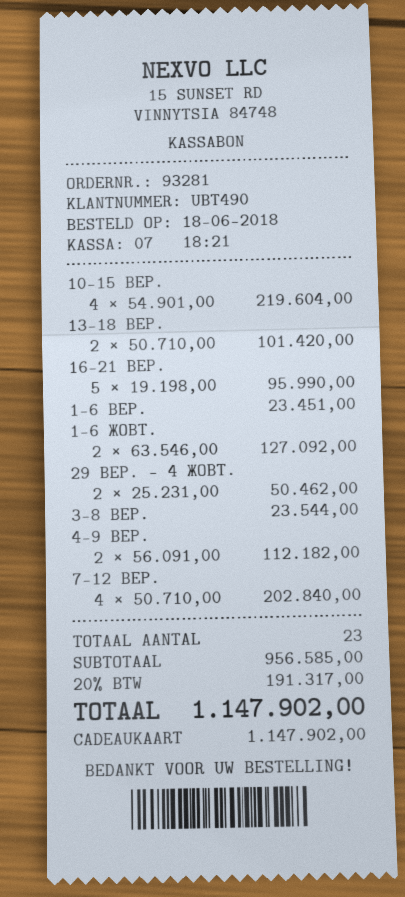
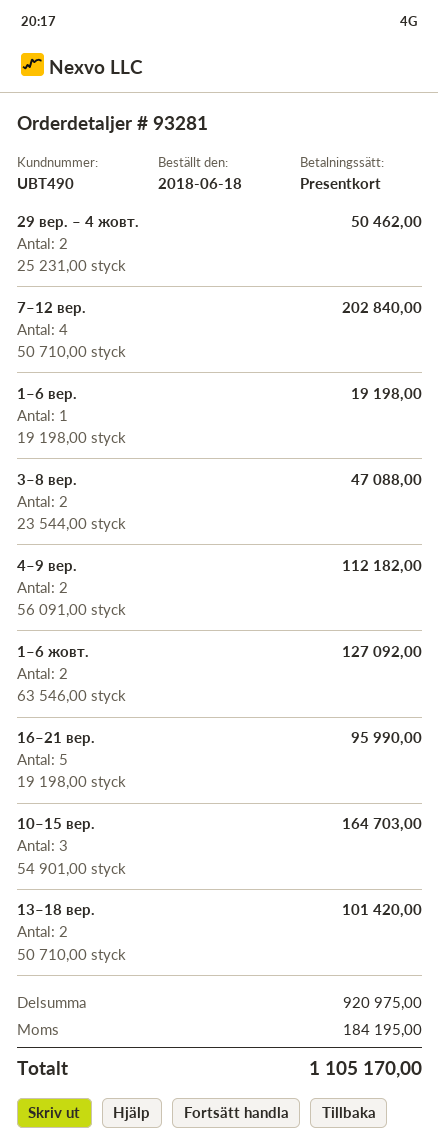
10–15 ВЕР.: 4 x 54901.00 = 219604.00 -> 3 x 54901.00 = 164703.00
1–6 ВЕР.: 1 x 23451.00 = 23451.00 -> 1 x 19198.00 = 19198.00
3–8 ВЕР.: 1 x 23544.00 = 23544.00 -> 2 x 23544.00 = 47088.00
subtotal: 956585.00 -> 920975.00
tax: 191317.00 -> 184195.00
total: 1147902.00 -> 1105170.00

